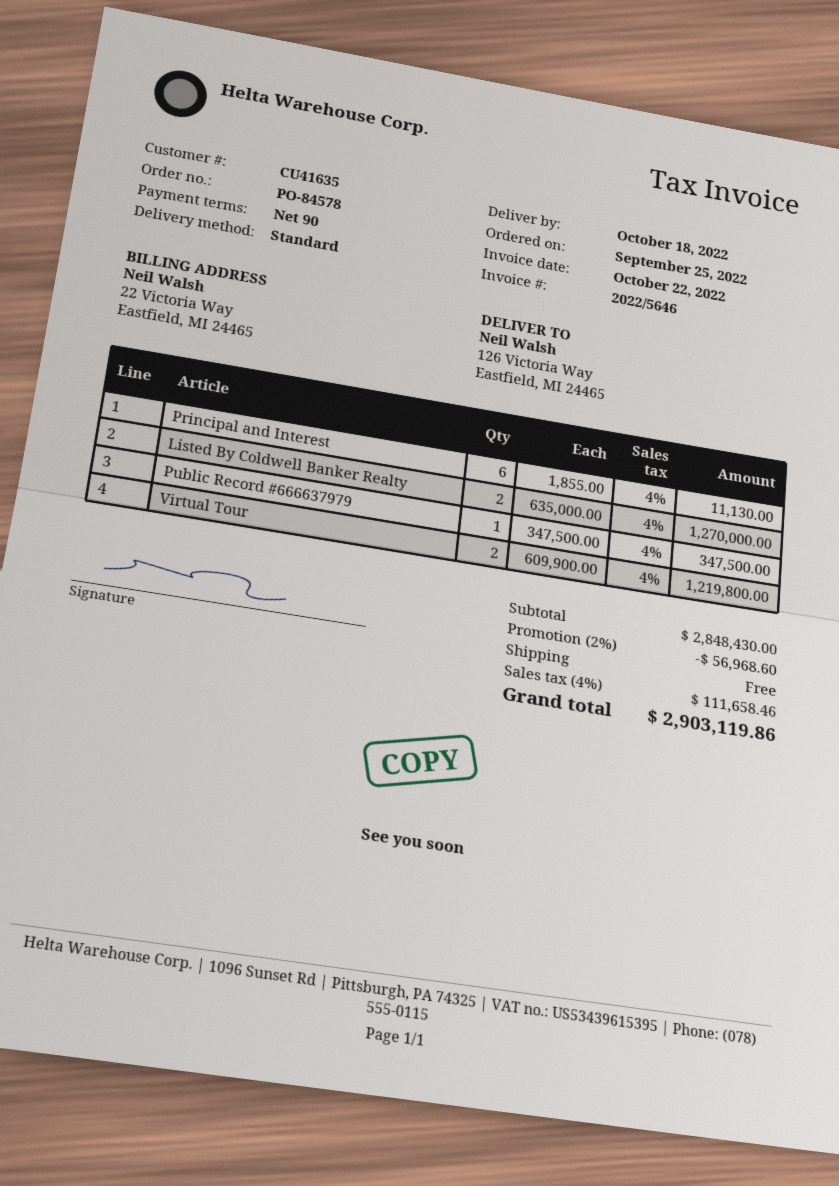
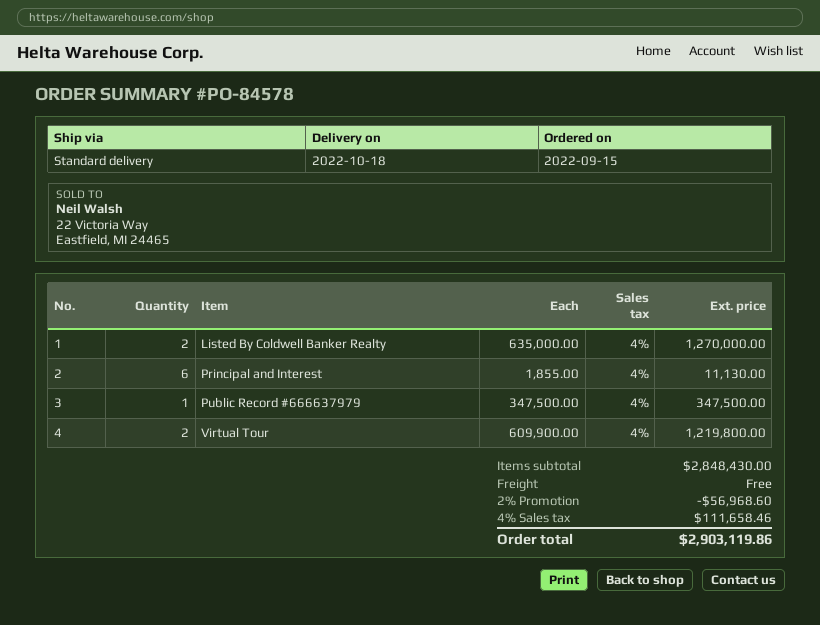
order date: 2022-09-25 -> 2022-09-15

